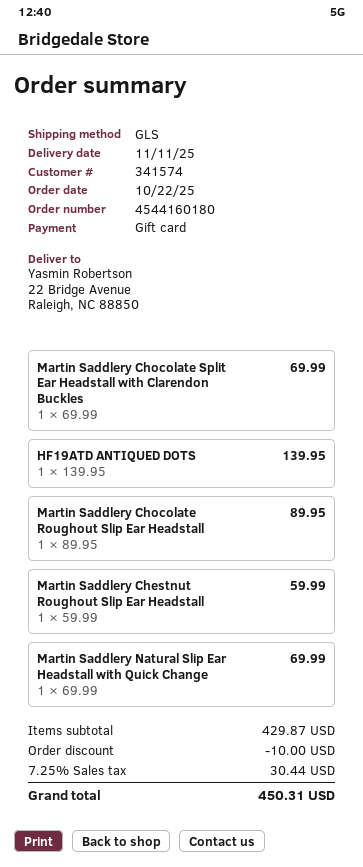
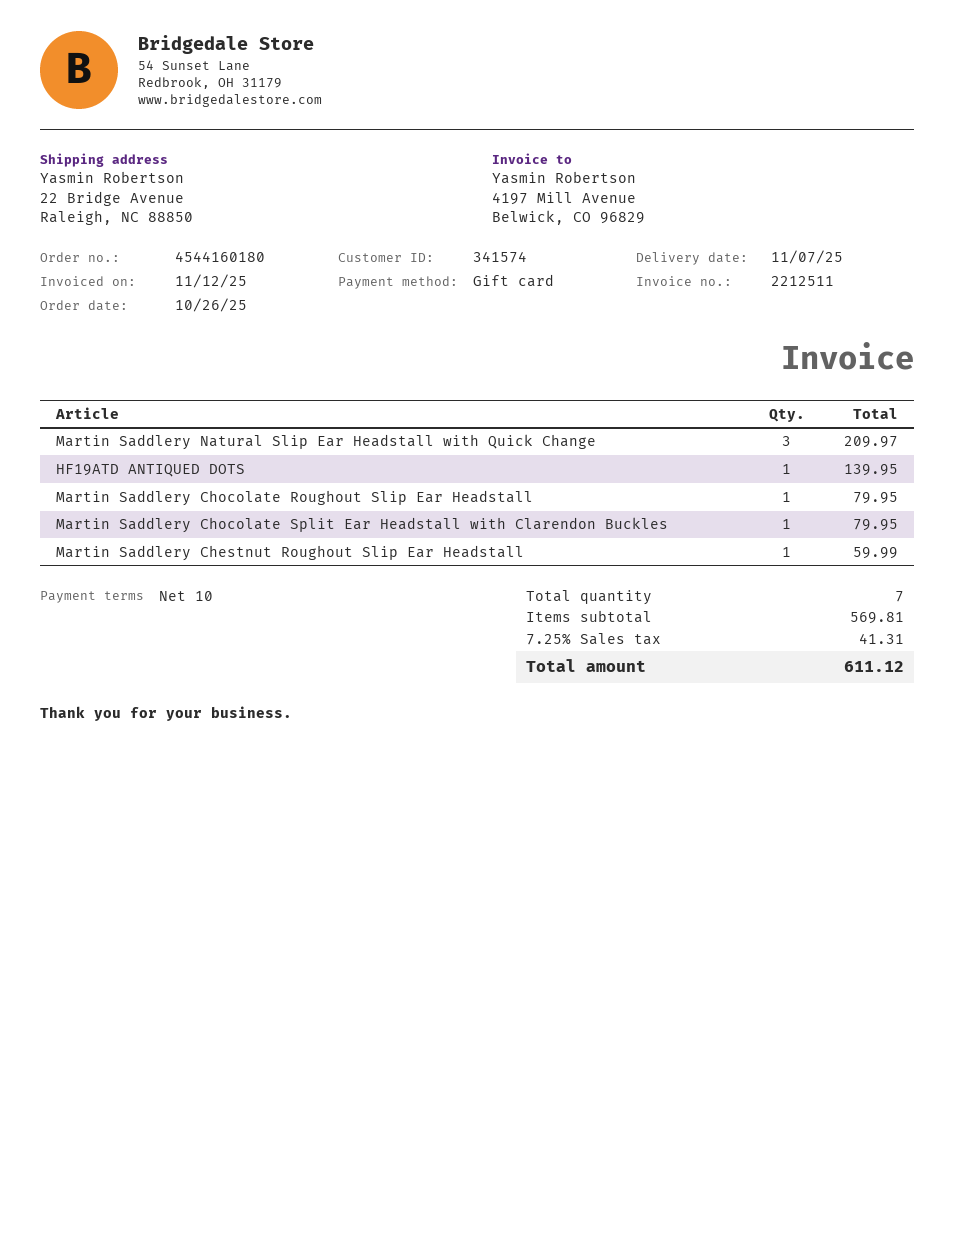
order date: 2025-10-22 -> 2025-10-26
delivery date: 2025-11-11 -> 2025-11-07
Martin Saddlery Chocolate Split Ear Headstall with Clarendon Buckles: 1 for 69.99 -> 1 for 79.95
Martin Saddlery Chocolate Roughout Slip Ear Headstall: 1 for 89.95 -> 1 for 79.95
Martin Saddlery Natural Slip Ear Headstall with Quick Change: 1 for 69.99 -> 3 for 209.97
subtotal: 429.87 -> 569.81
discount: 10.00 -> none
tax: 7.25% = 30.44 -> 7.25% = 41.31
total: 450.31 -> 611.12

